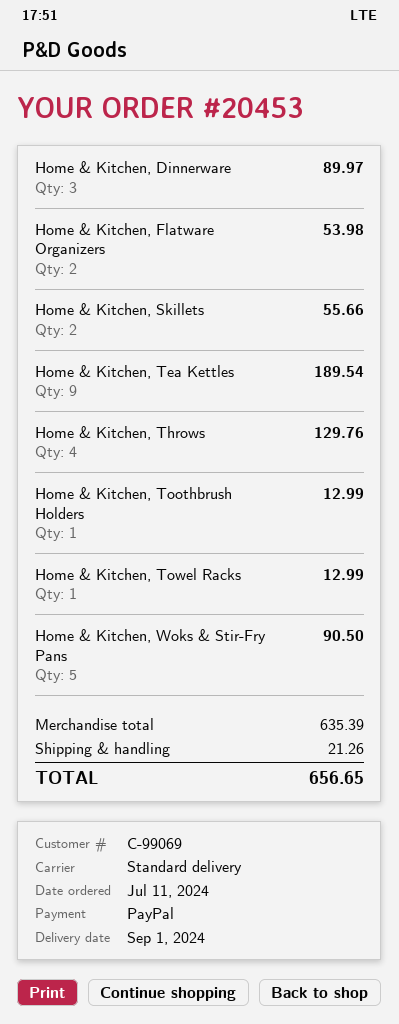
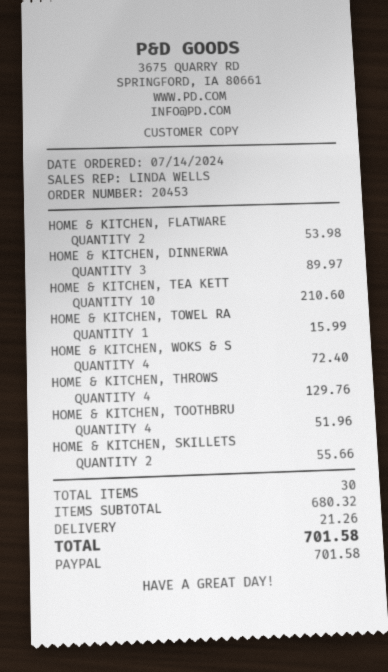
order date: 2024-07-11 -> 2024-07-14
Home & Kitchen, Tea Kettles: 9 for 189.54 -> 10 for 210.60
Home & Kitchen, Toothbrush Holders: 1 for 12.99 -> 4 for 51.96
Home & Kitchen, Towel Racks: 1 for 12.99 -> 1 for 15.99
Home & Kitchen, Woks & Stir-Fry Pans: 5 for 90.50 -> 4 for 72.40
subtotal: 635.39 -> 680.32
total: 656.65 -> 701.58

